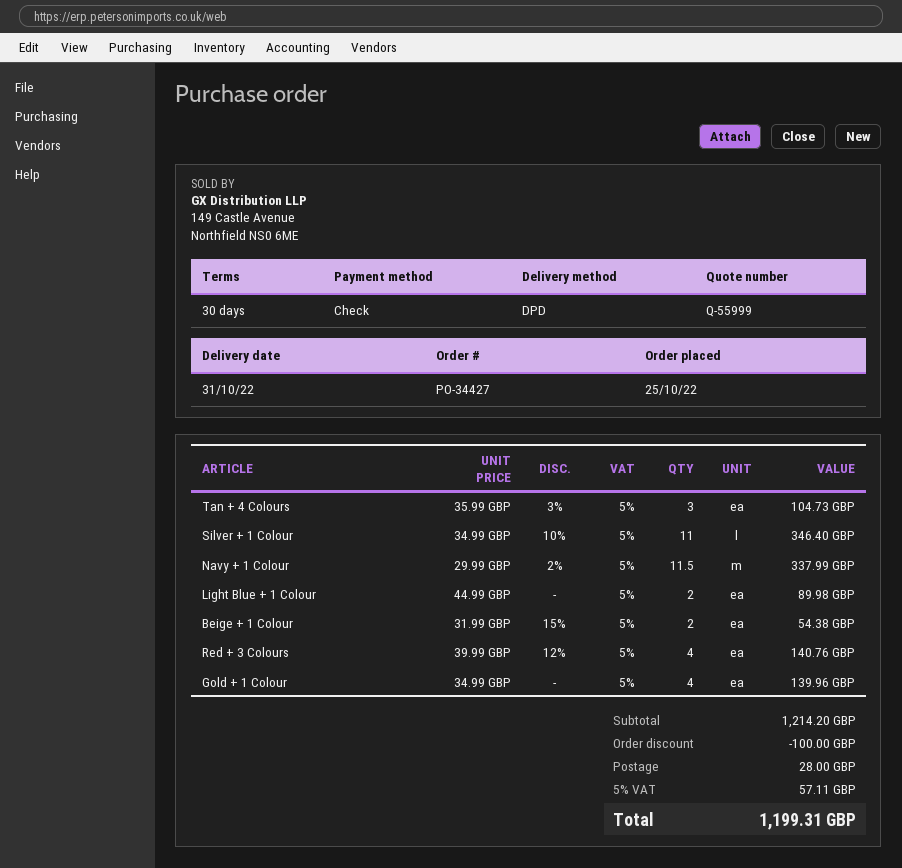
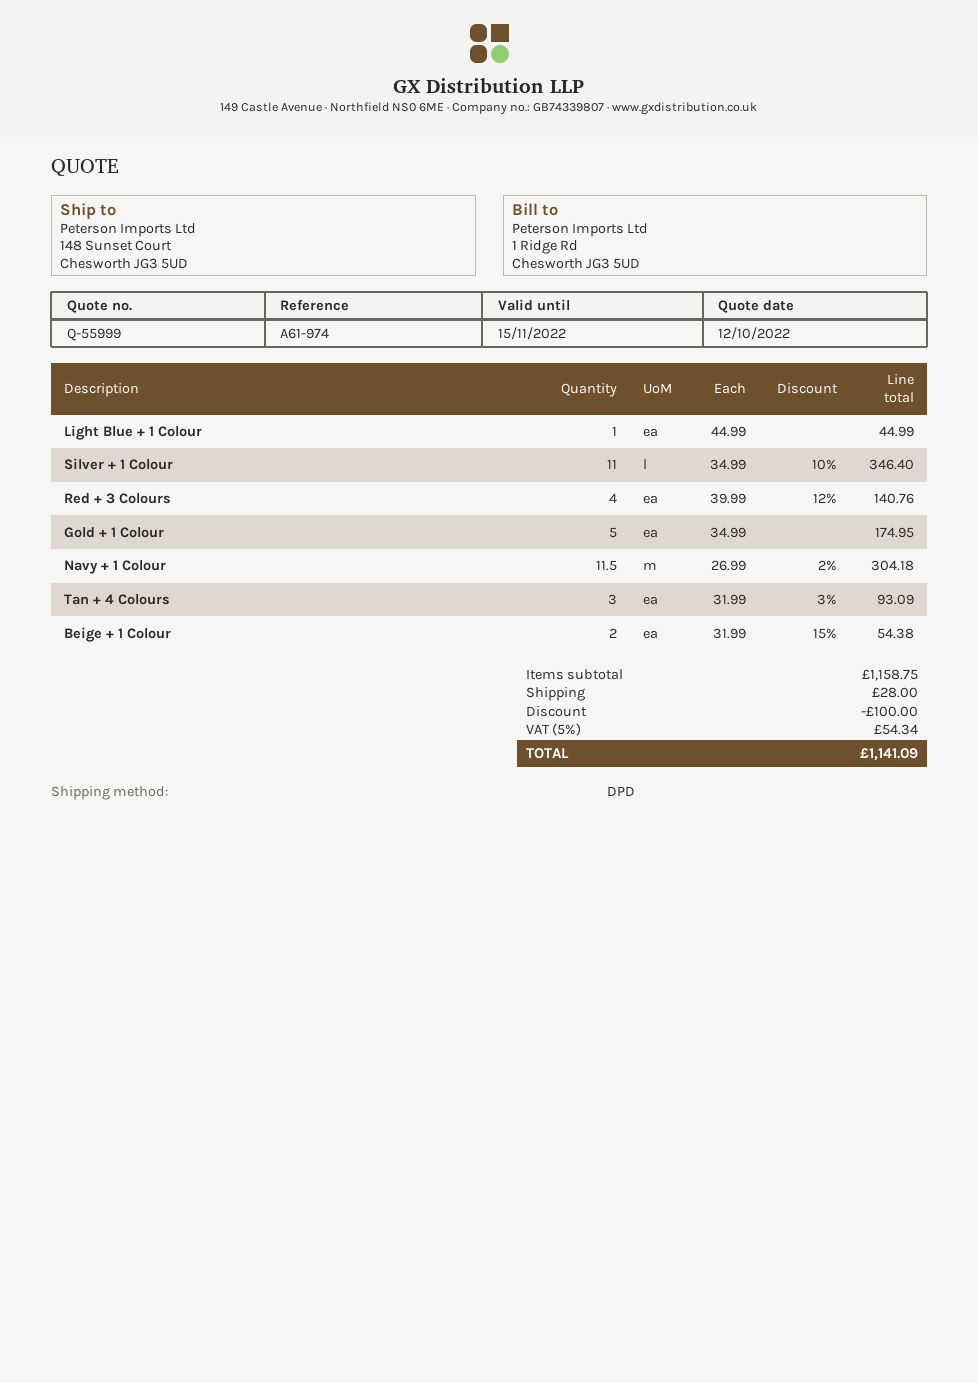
Tan + 4 Colours: 3 x 35.99 - 3% = 104.73 -> 3 x 31.99 - 3% = 93.09
Navy + 1 Colour: 11.5 x 29.99 - 2% = 337.99 -> 11.5 x 26.99 - 2% = 304.18
Light Blue + 1 Colour: 2 x 44.99 = 89.98 -> 1 x 44.99 = 44.99
Gold + 1 Colour: 4 x 34.99 = 139.96 -> 5 x 34.99 = 174.95
subtotal: 1214.20 -> 1158.75
tax: 5% = 57.11 -> 5% = 54.34
total: 1199.31 -> 1141.09

